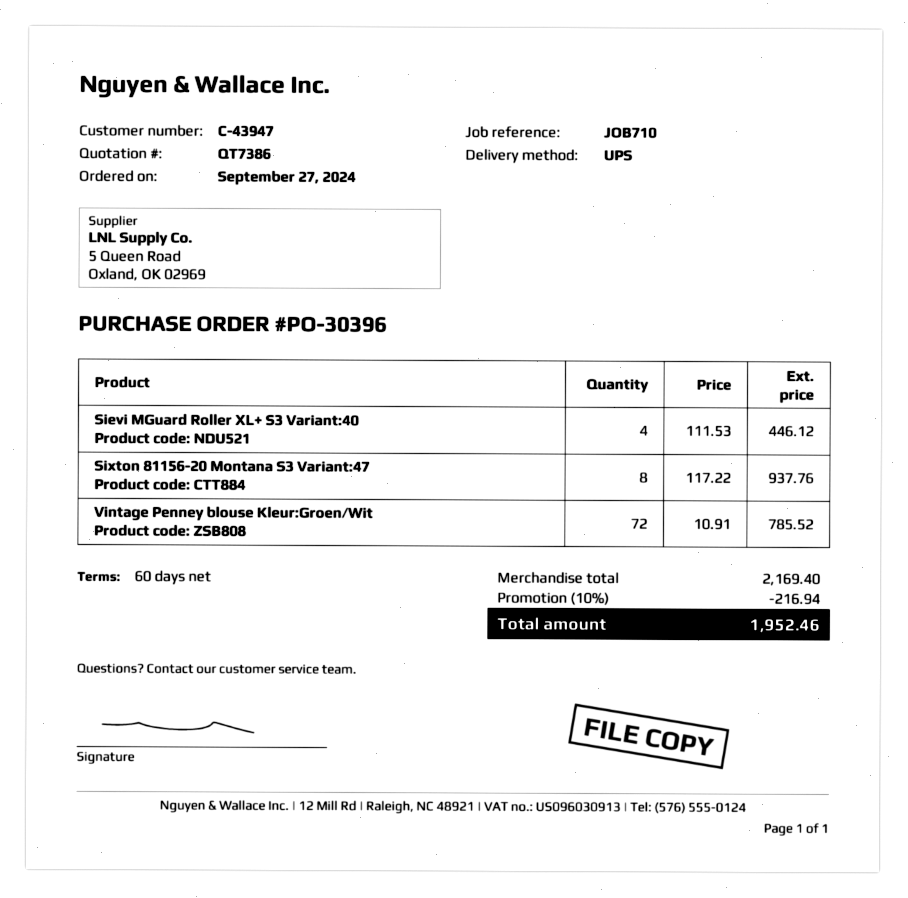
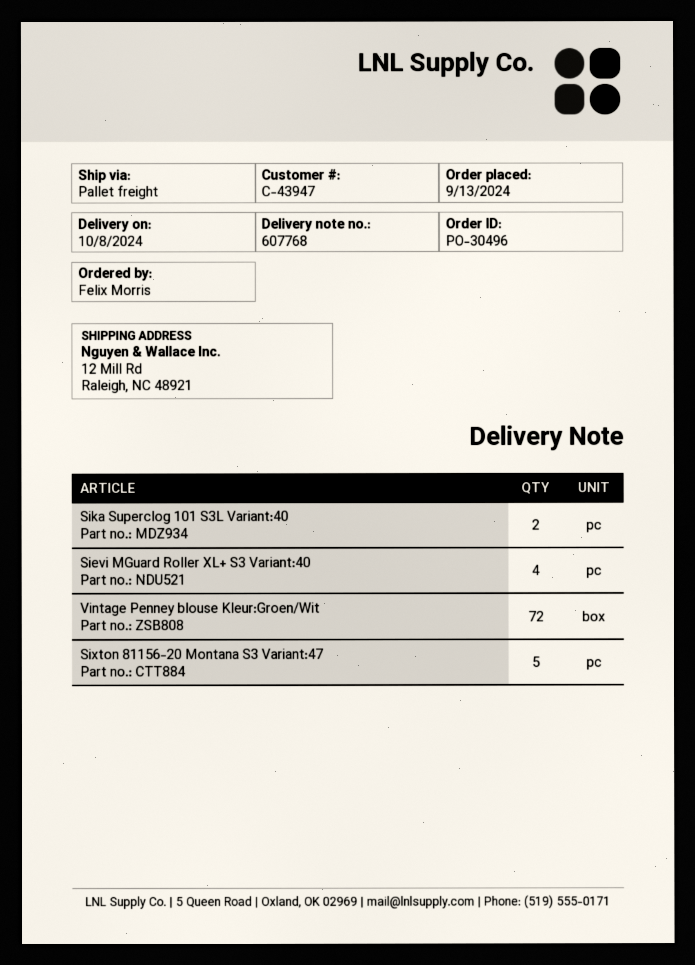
order number: PO-30396 -> PO-30496
order date: 2024-09-27 -> 2024-09-13
shipping method: UPS -> pallet freight
Sixton 81156-20 Montana S3 Variant:47: 8 -> 5
Sika Superclog 101 S3L Variant:40: none -> 2

